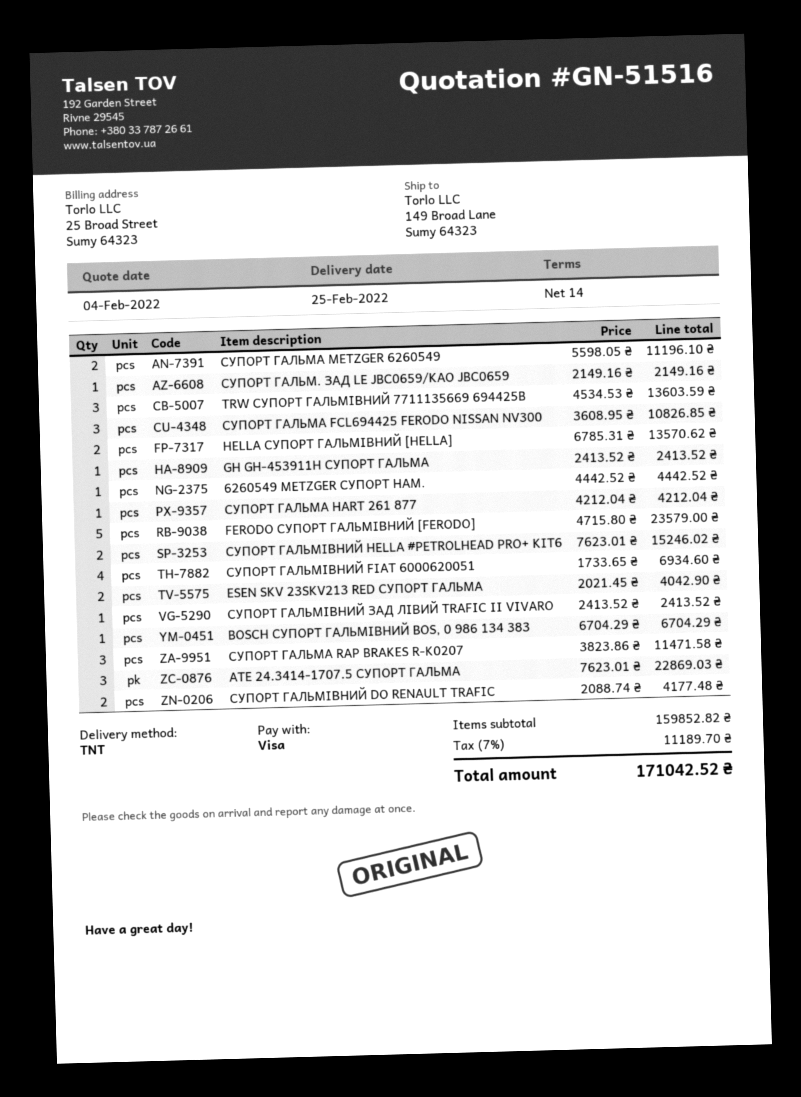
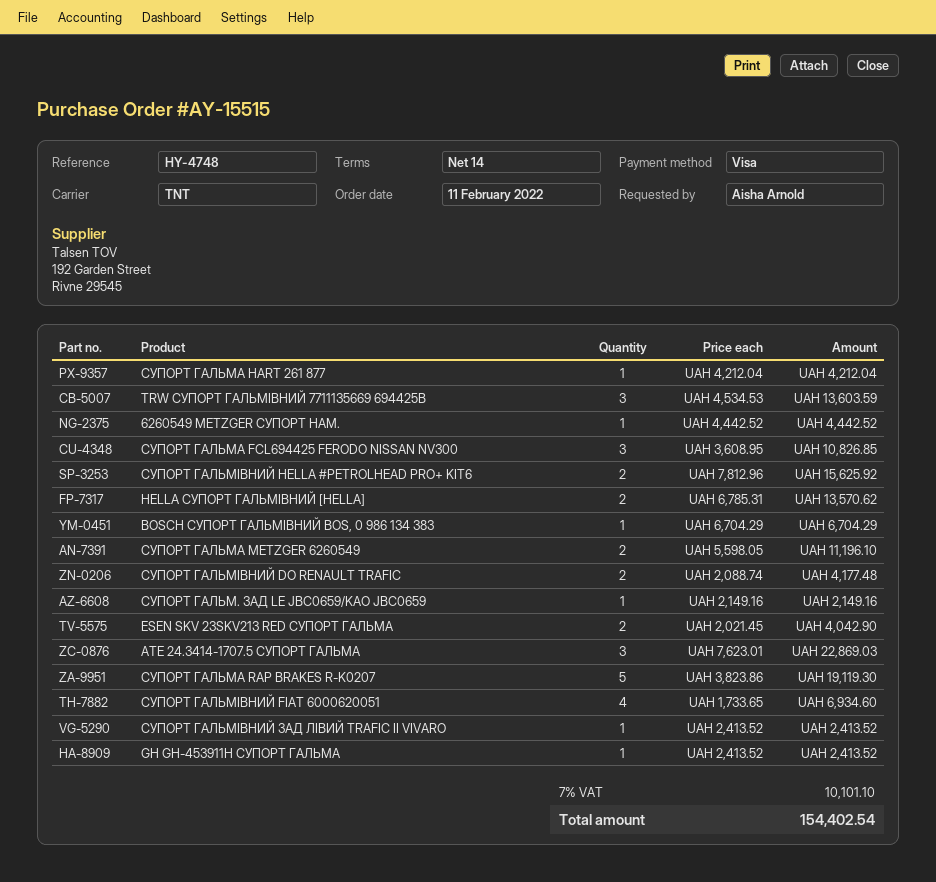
FERODO СУПОРТ ГАЛЬМІВНИЙ [FERODO]: 5 x 4715.80 = 23579.00 -> none
СУПОРТ ГАЛЬМІВНИЙ HELLA #PETROLHEAD PRO+ KIT6: 2 x 7623.01 = 15246.02 -> 2 x 7812.96 = 15625.92
СУПОРТ ГАЛЬМА RAP BRAKES R-K0207: 3 x 3823.86 = 11471.58 -> 5 x 3823.86 = 19119.30
tax: 7% = 11189.70 -> 7% = 10101.10
total: 171042.52 -> 154402.54

